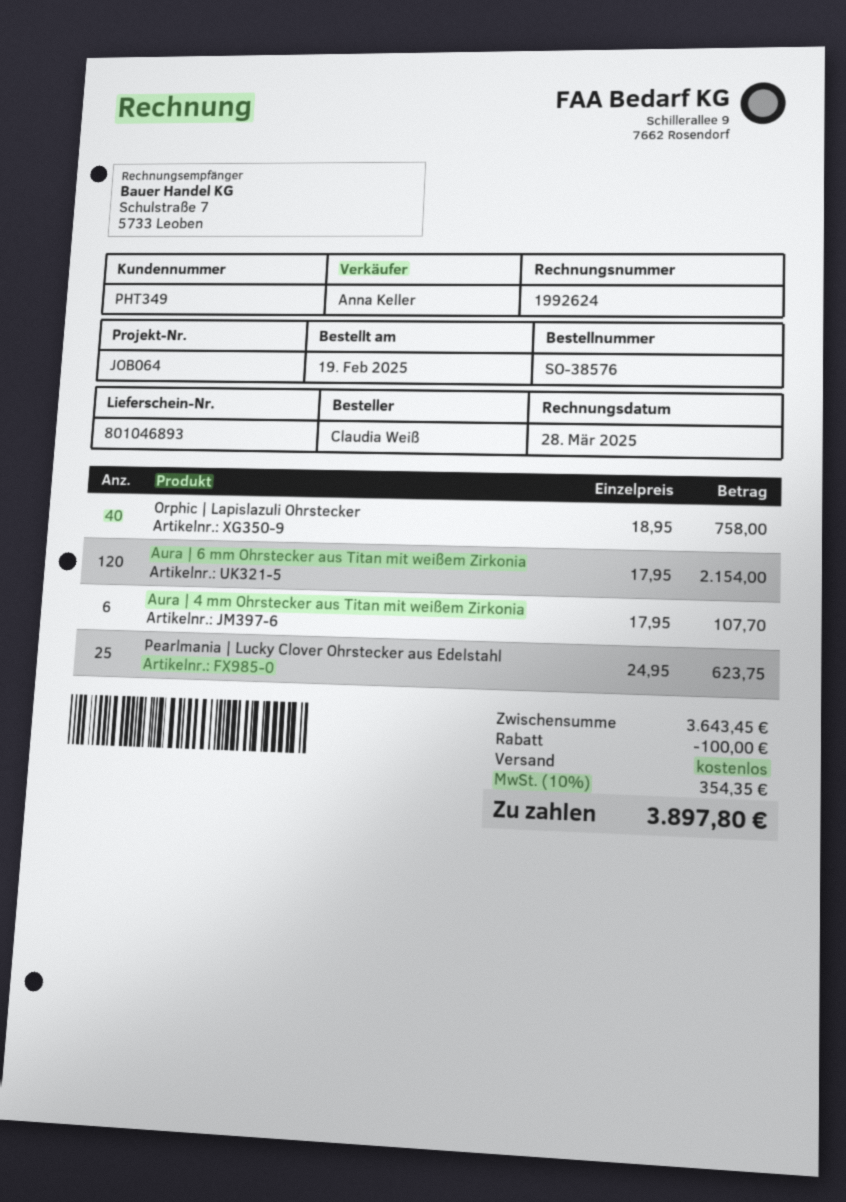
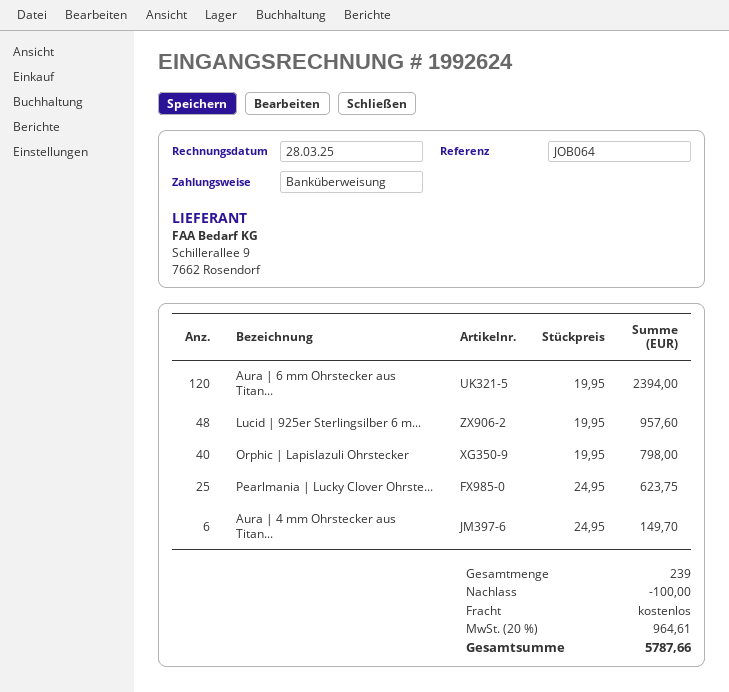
Orphic | Lapislazuli Ohrstecker: 40 x 18.95 = 758.00 -> 40 x 19.95 = 798.00
Aura | 6 mm Ohrstecker aus Titan mit weißem Zirkonia: 120 x 17.95 = 2154.00 -> 120 x 19.95 = 2394.00
Aura | 4 mm Ohrstecker aus Titan mit weißem Zirkonia: 6 x 17.95 = 107.70 -> 6 x 24.95 = 149.70
Lucid | 925er Sterlingsilber 6 m...: none -> 48 x 19.95 = 957.60
tax: 10% = 354.35 -> 20% = 964.61
total: 3897.80 -> 5787.66

